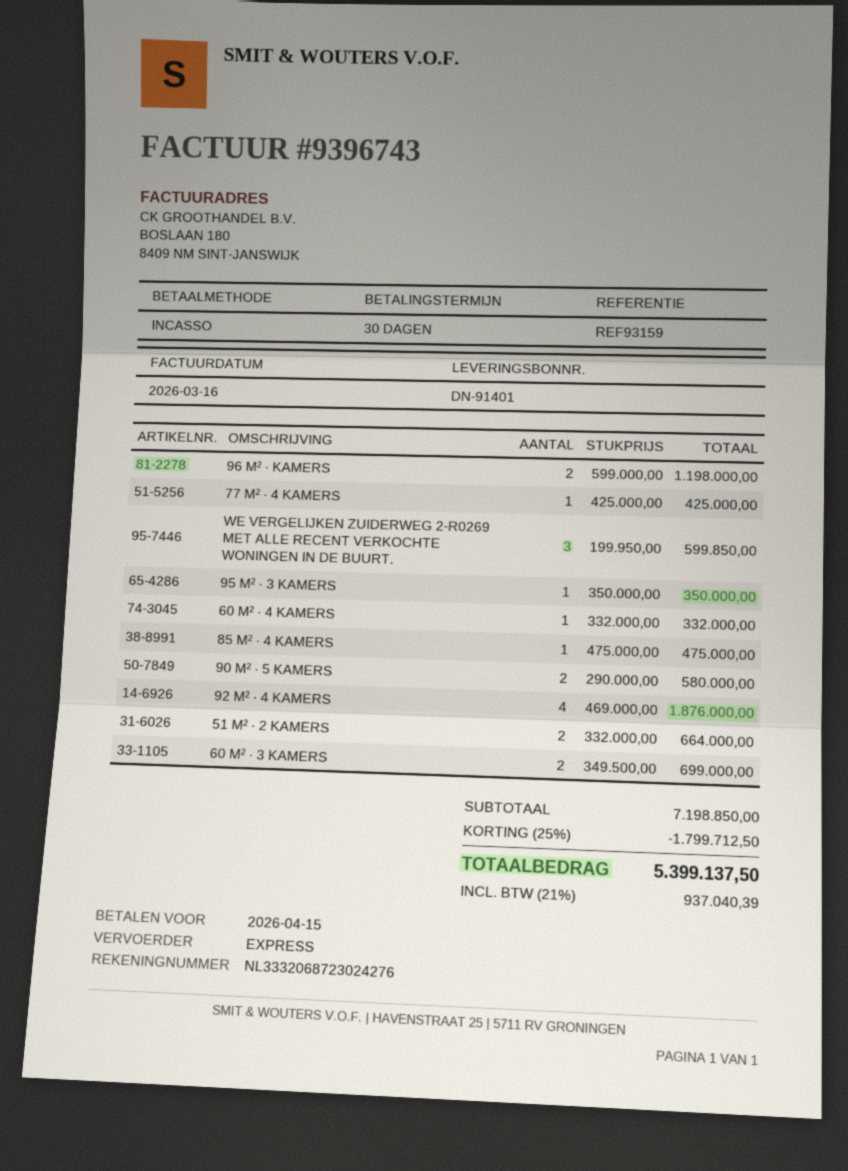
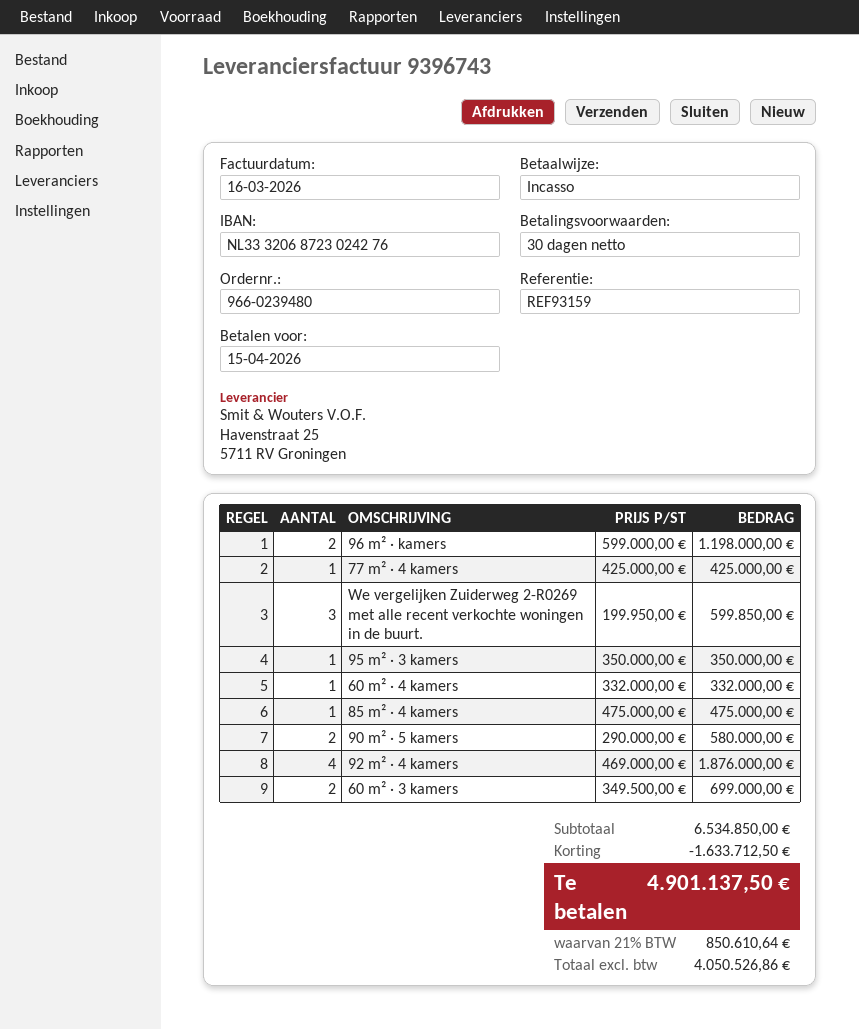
51 M² · 2 KAMERS: 2 x 332000.00 = 664000.00 -> none
subtotal: 7198850.00 -> 6534850.00
discount: 1799712.50 -> 1633712.50
tax: 21% = 937040.39 -> 21% = 850610.64
total: 5399137.50 -> 4901137.50

